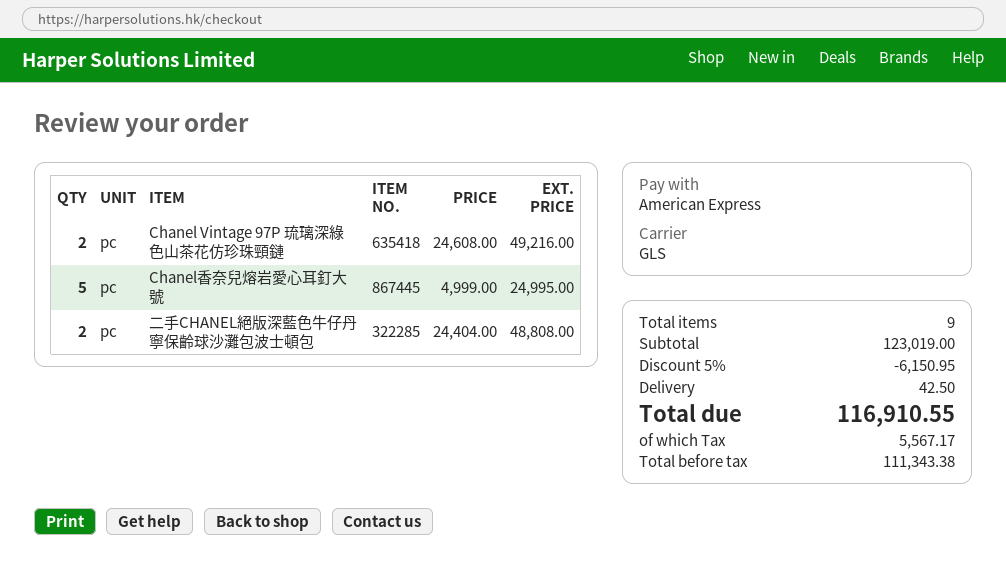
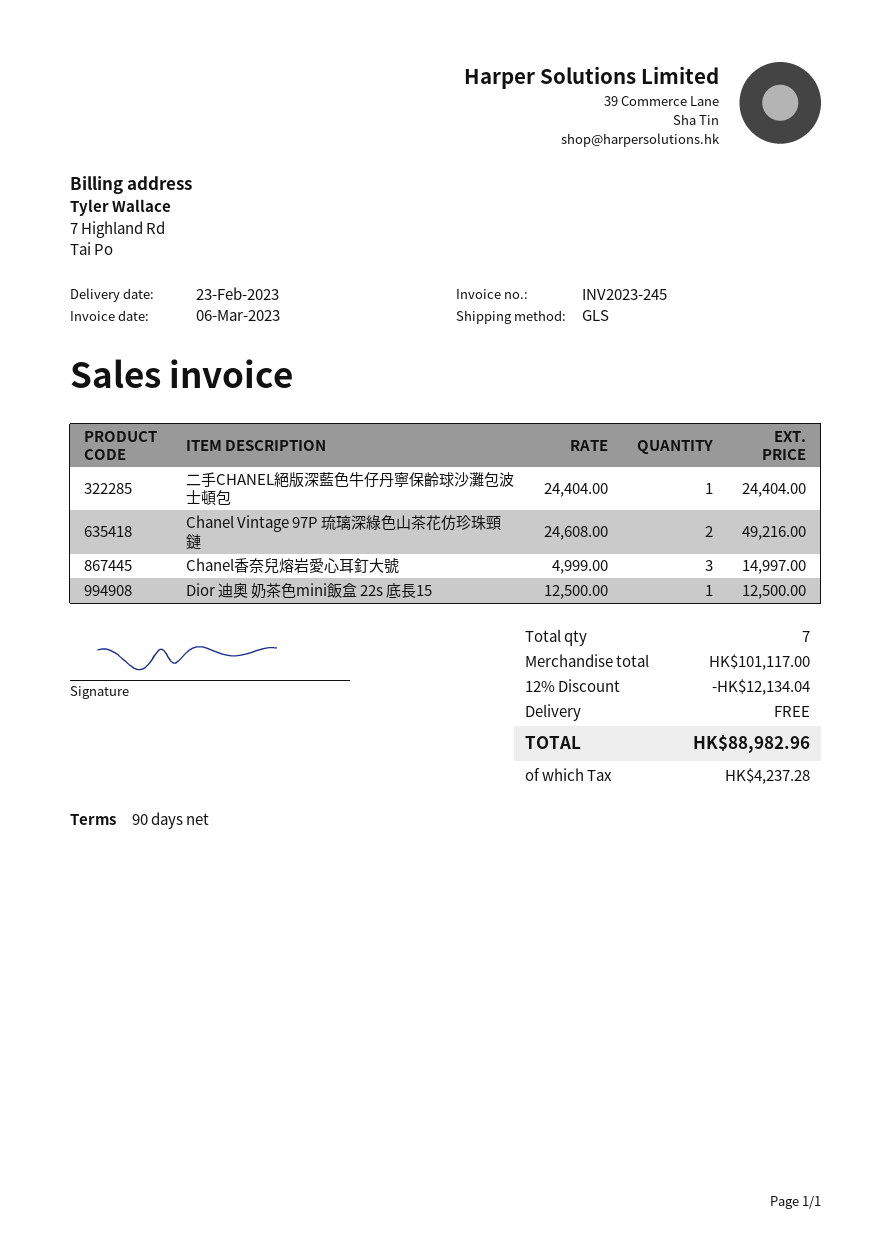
Chanel香奈兒熔岩愛心耳釘大號: 5 x 4999.00 = 24995.00 -> 3 x 4999.00 = 14997.00
二手CHANEL絕版深藍色牛仔丹寧保齡球沙灘包波士頓包: 2 x 24404.00 = 48808.00 -> 1 x 24404.00 = 24404.00
Dior 迪奧 奶茶色mini飯盒 22s 底長15: none -> 1 x 12500.00 = 12500.00
total quantity: 9 -> 7
subtotal: 123019.00 -> 101117.00
discount: 5% = 6150.95 -> 12% = 12134.04
shipping: 42.50 -> 0.00
tax: 5567.17 -> 4237.28
total: 116910.55 -> 88982.96

